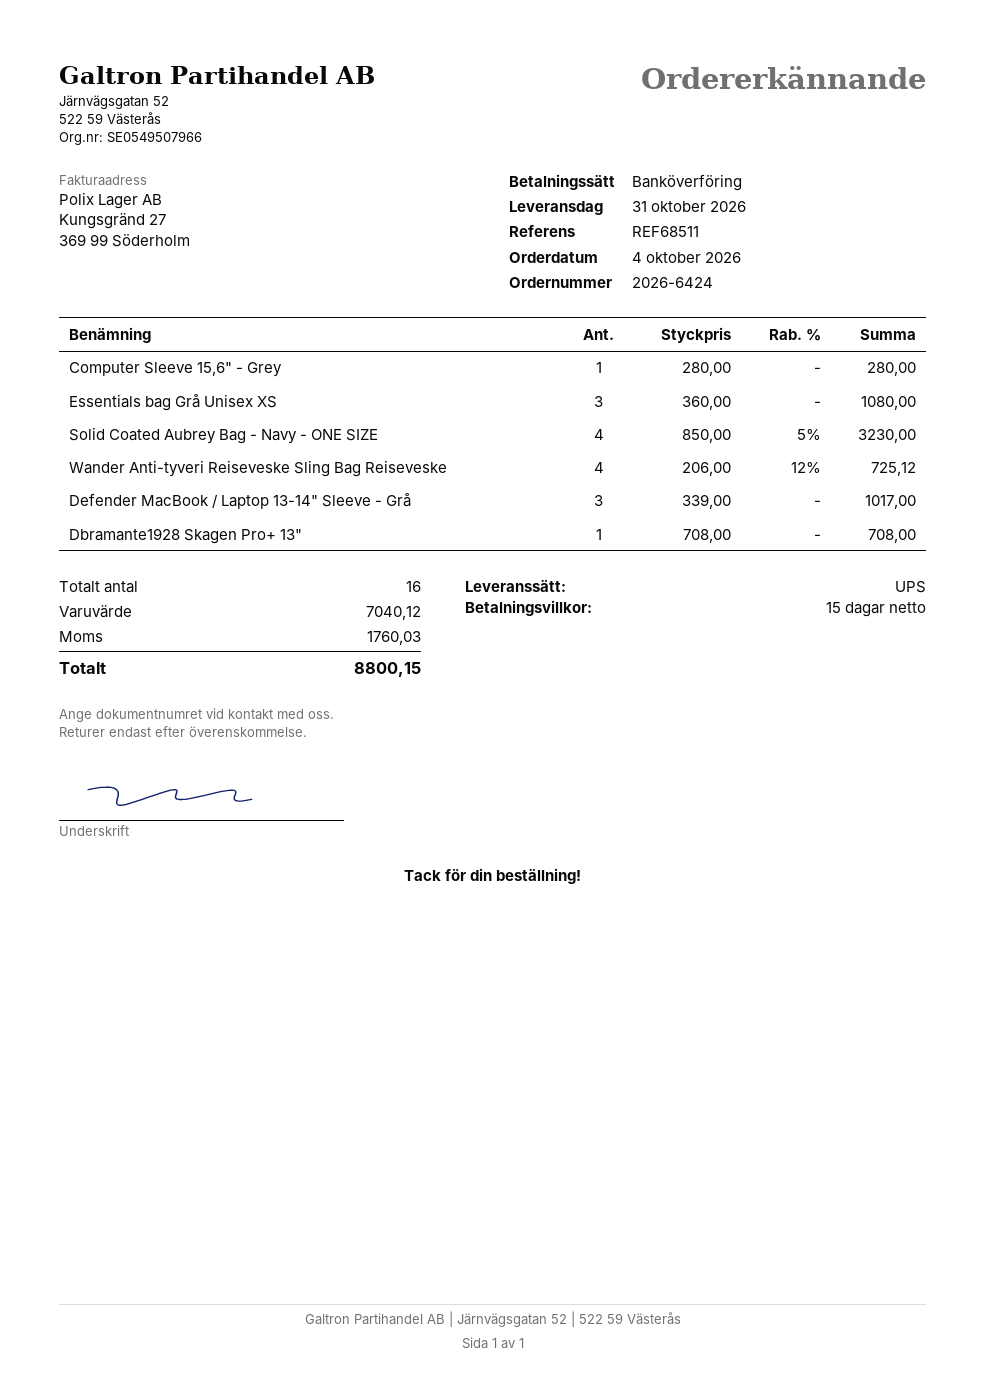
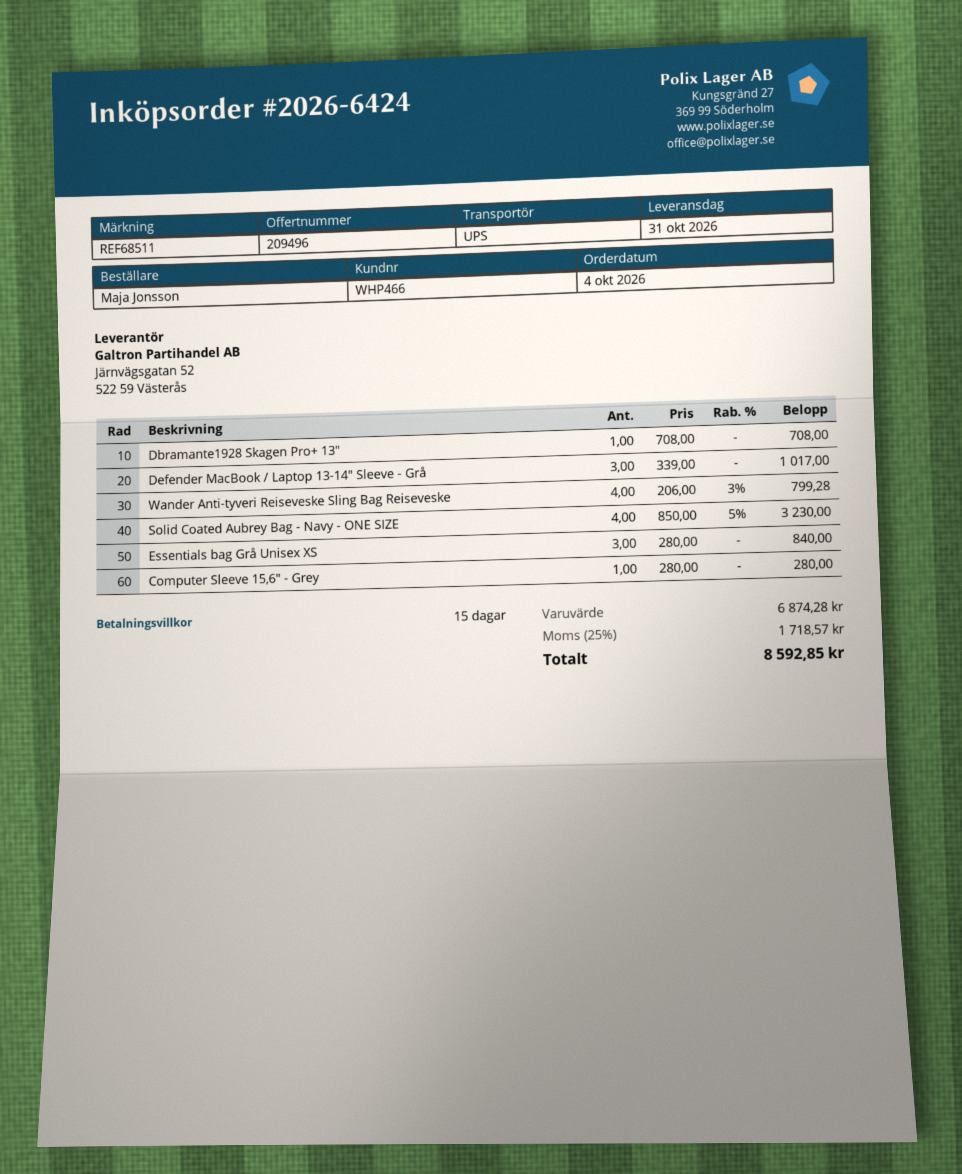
Essentials bag Grå Unisex XS: 3 x 360.00 = 1080.00 -> 3 x 280.00 = 840.00
Wander Anti-tyveri Reiseveske Sling Bag Reiseveske: 4 x 206.00 - 12% = 725.12 -> 4 x 206.00 - 3% = 799.28
subtotal: 7040.12 -> 6874.28
tax: 1760.03 -> 1718.57
total: 8800.15 -> 8592.85

